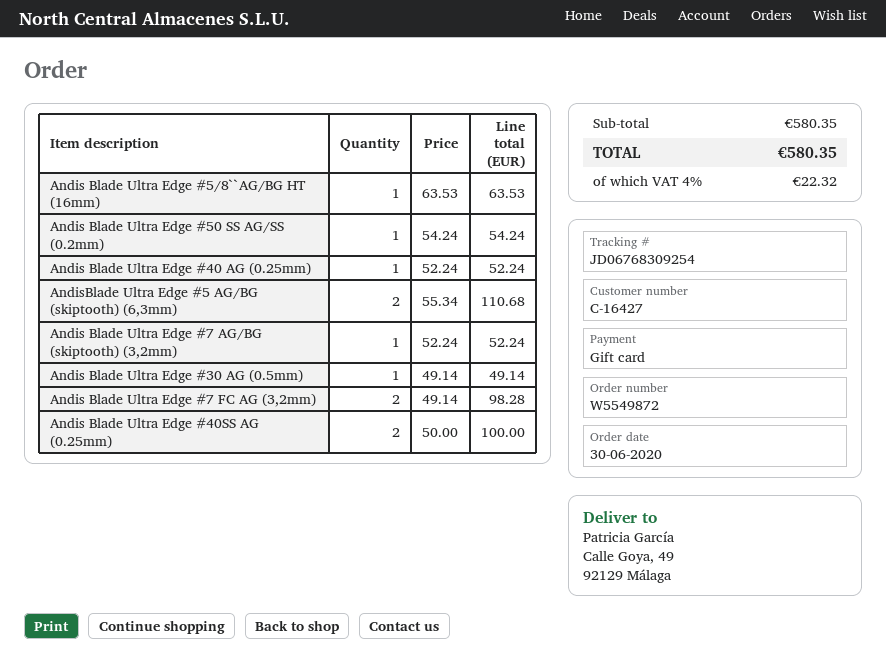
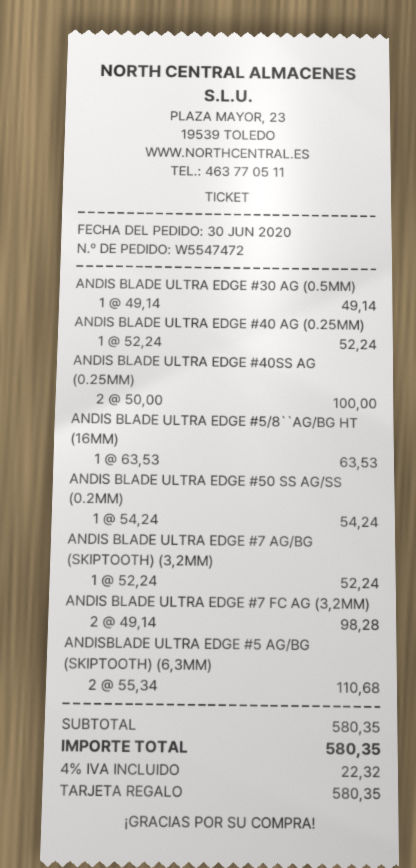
order number: W5549872 -> W5547472

